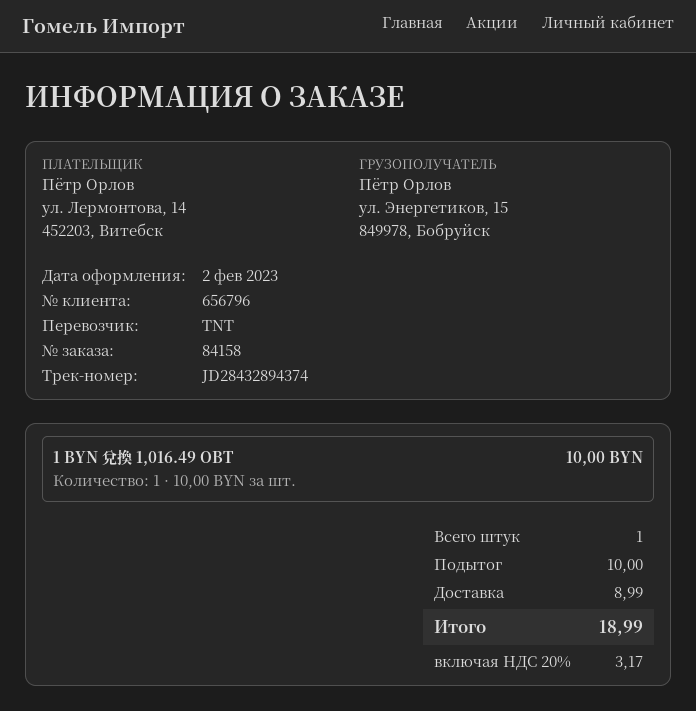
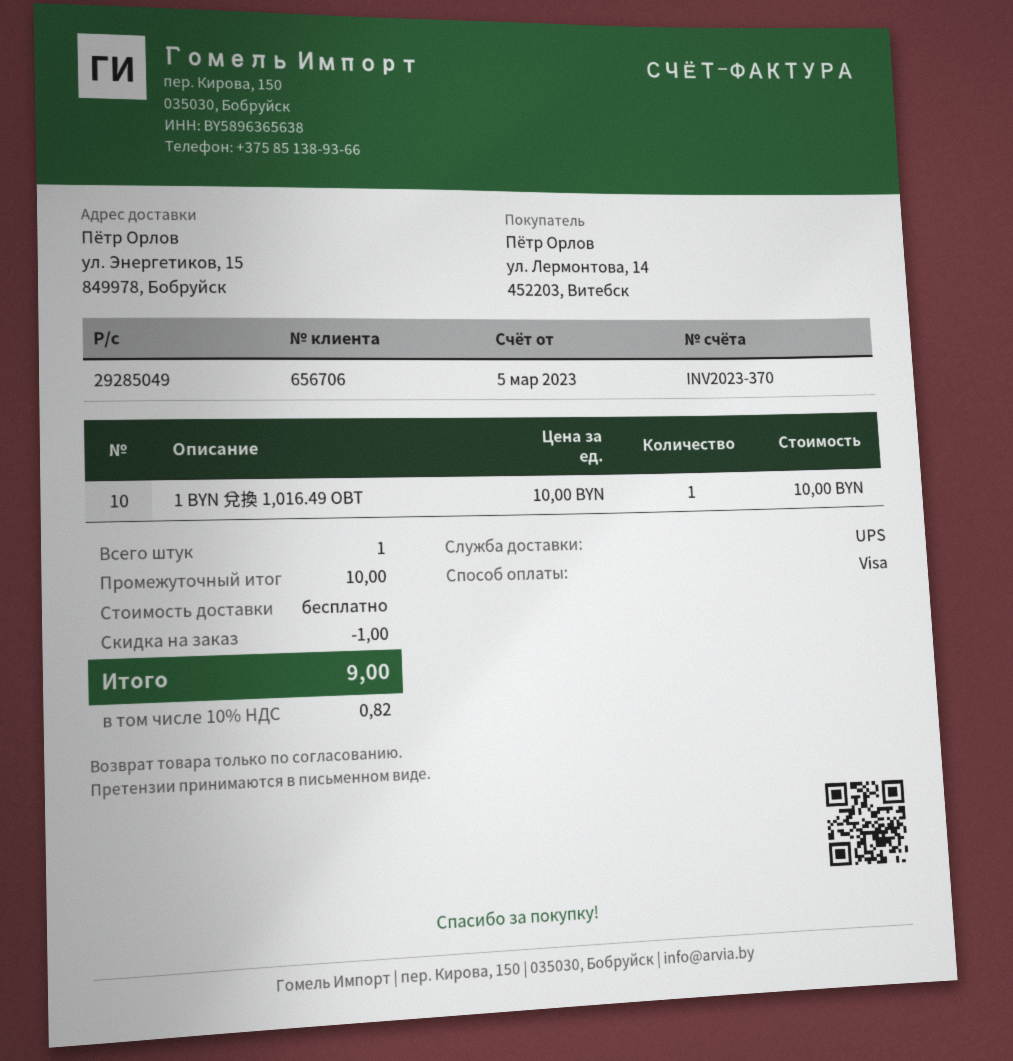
customer number: 656796 -> 656706
shipping method: TNT -> UPS
discount: none -> 1.00
shipping: 8.99 -> 0.00
tax: 20% = 3.17 -> 10% = 0.82
total: 18.99 -> 9.00

